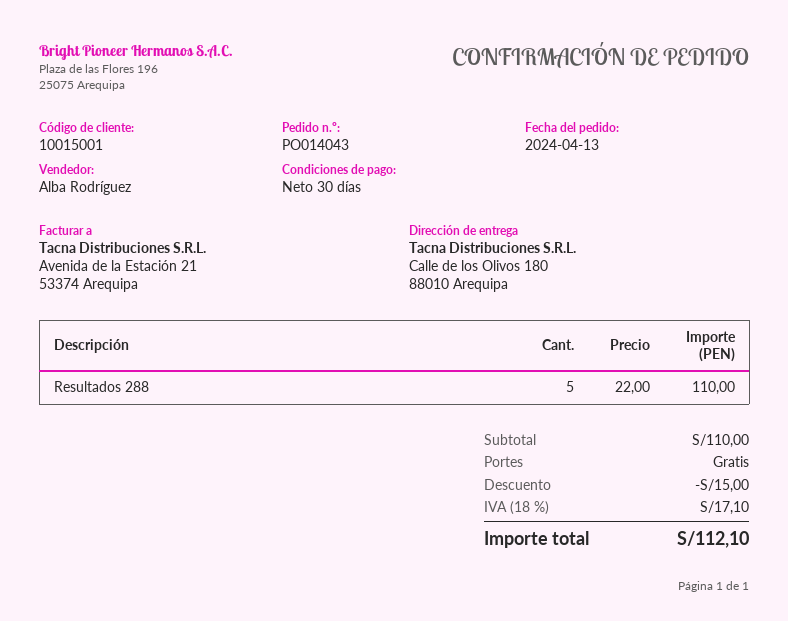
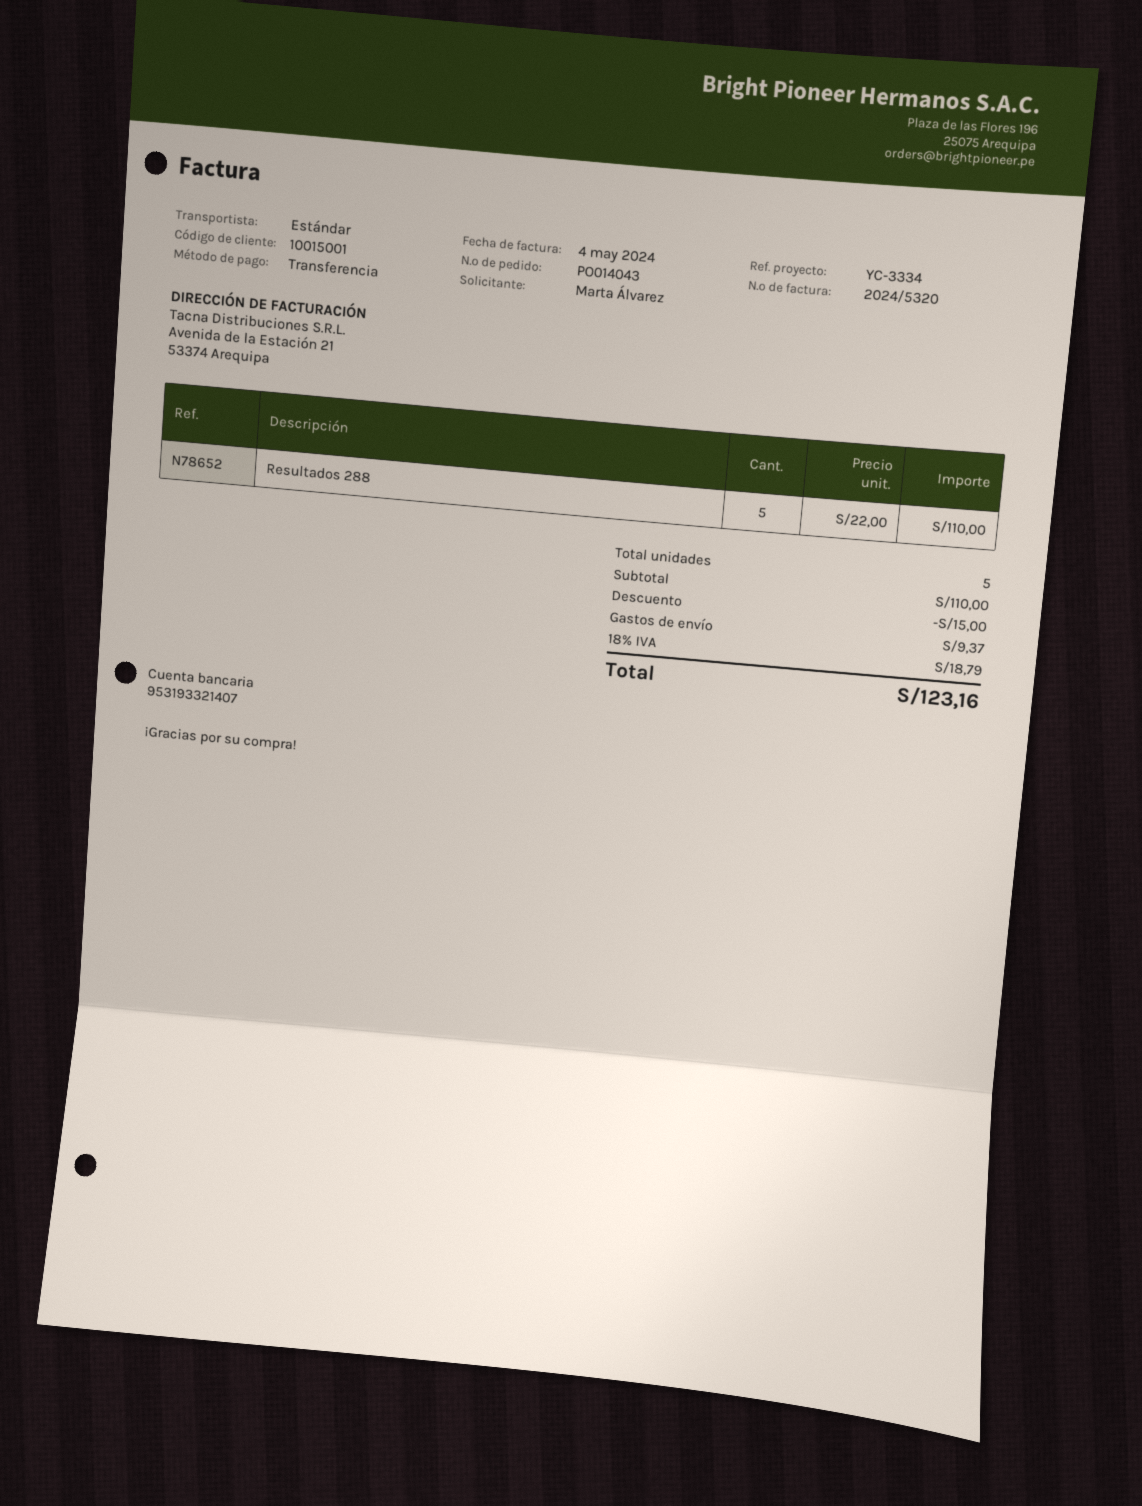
shipping: 0.00 -> 9.37
tax: 18% = 17.10 -> 18% = 18.79
total: 112.10 -> 123.16

